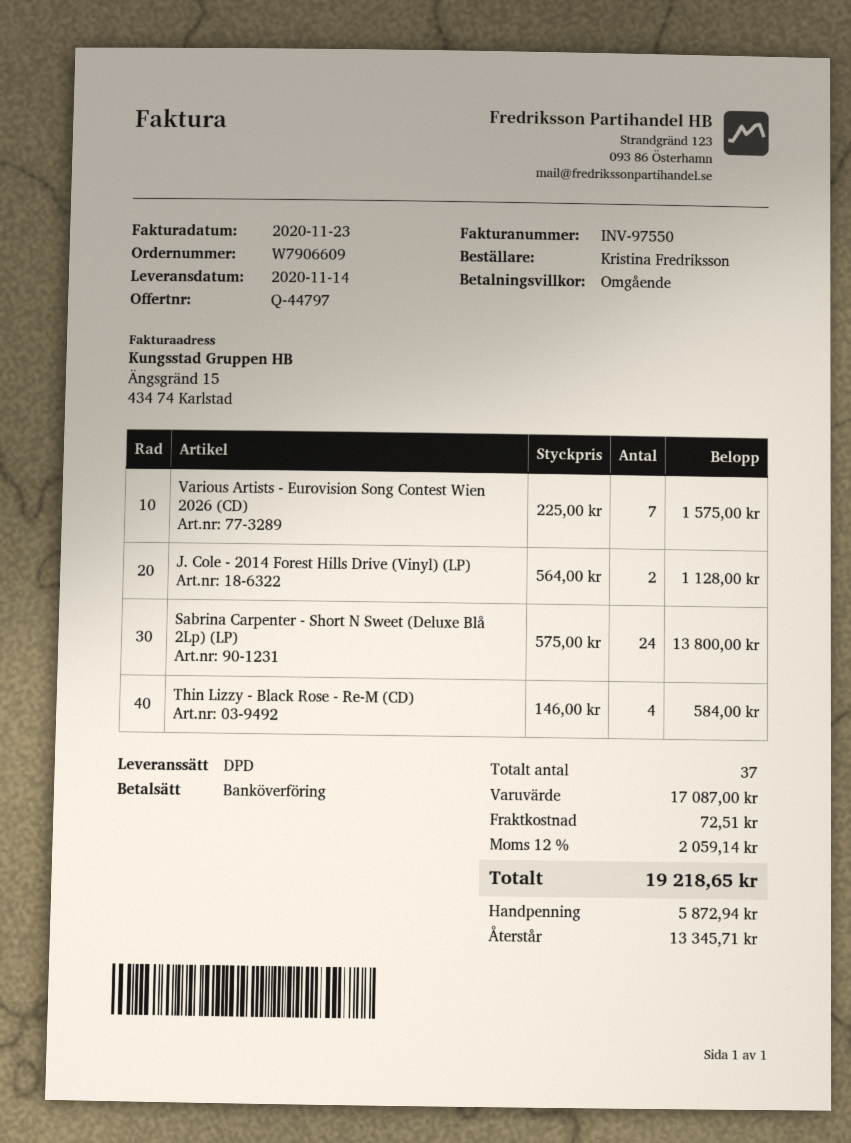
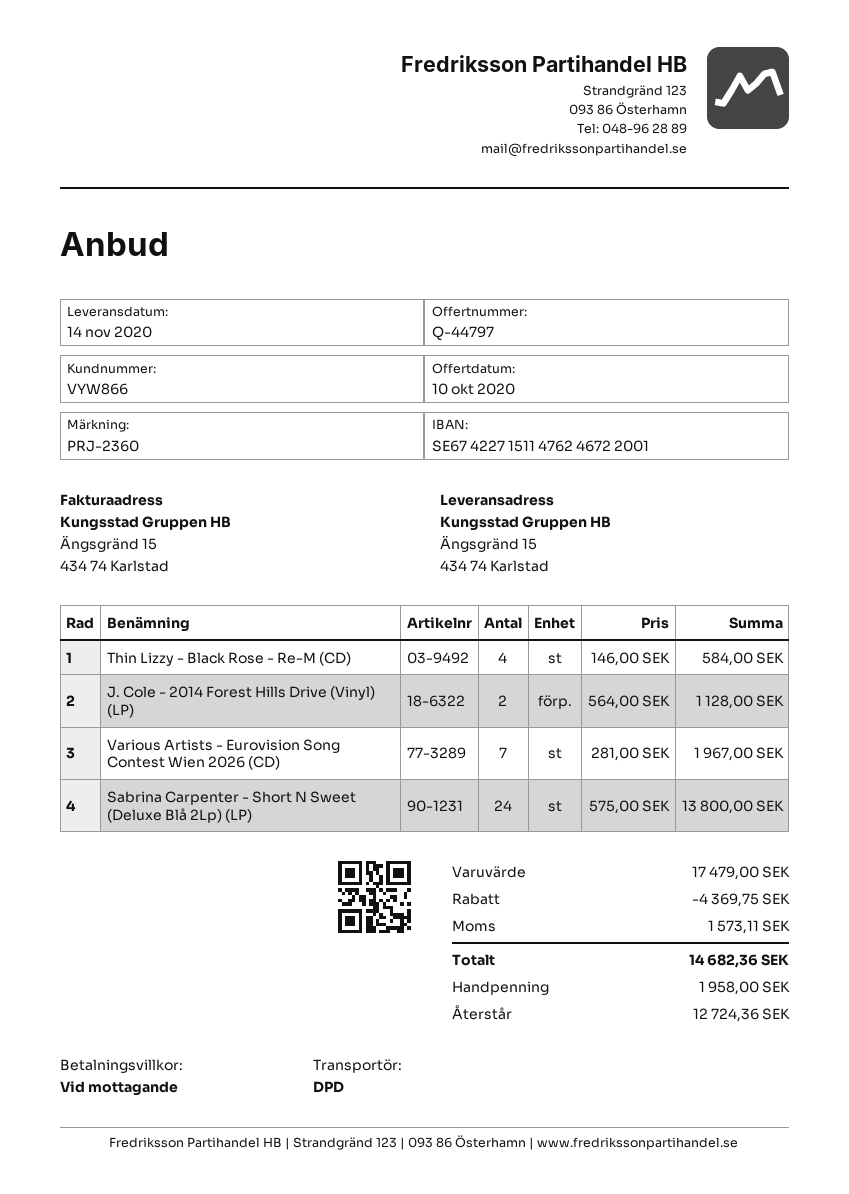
Various Artists - Eurovision Song Contest Wien 2026 (CD): 7 x 225.00 = 1575.00 -> 7 x 281.00 = 1967.00
subtotal: 17087.00 -> 17479.00
discount: none -> 4369.75
shipping: 72.51 -> none
tax: 2059.14 -> 1573.11
total: 19218.65 -> 14682.36
deposit: 5872.94 -> 1958.00
balance: 13345.71 -> 12724.36

